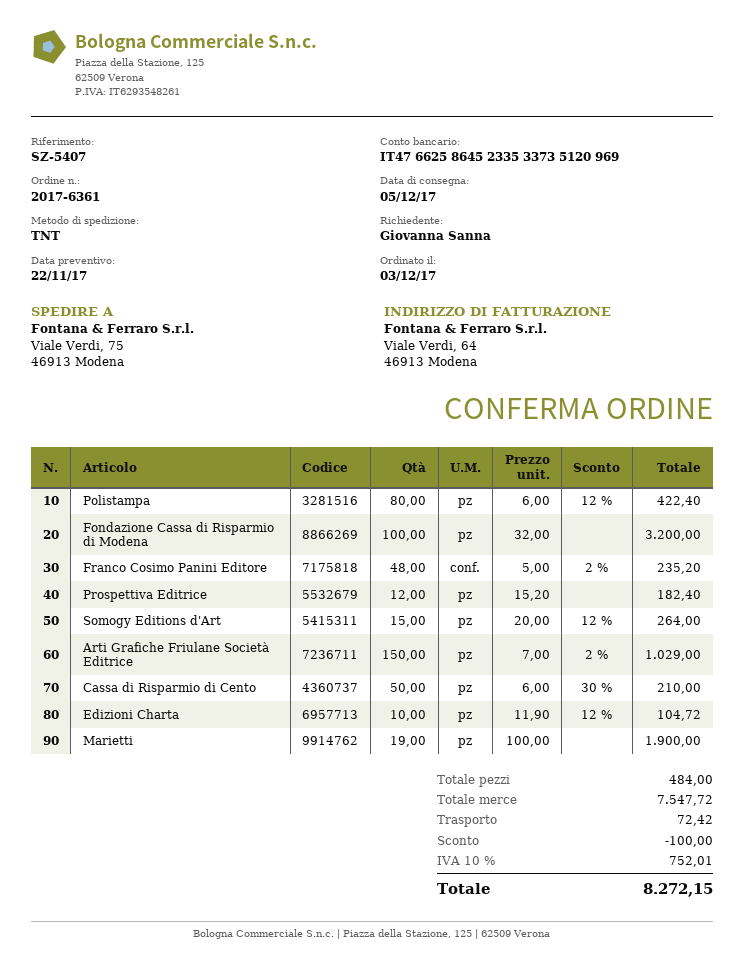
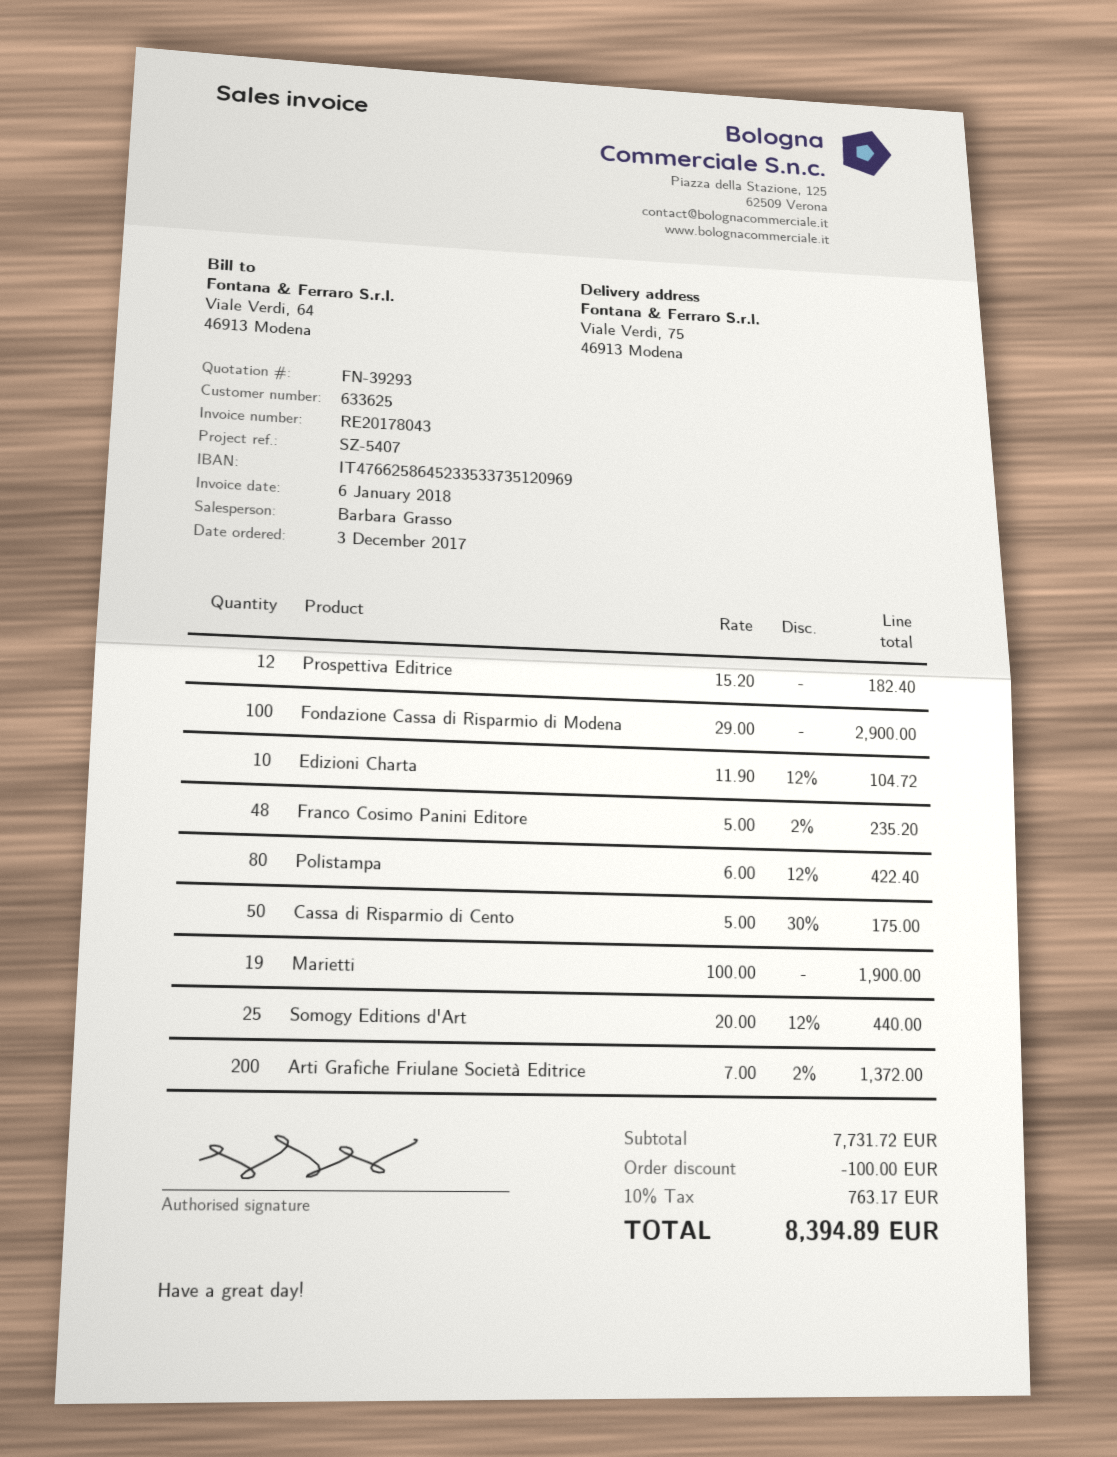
Fondazione Cassa di Risparmio di Modena: 100 x 32.00 = 3200.00 -> 100 x 29.00 = 2900.00
Somogy Editions d'Art: 15 x 20.00 - 12% = 264.00 -> 25 x 20.00 - 12% = 440.00
Arti Grafiche Friulane Società Editrice: 150 x 7.00 - 2% = 1029.00 -> 200 x 7.00 - 2% = 1372.00
Cassa di Risparmio di Cento: 50 x 6.00 - 30% = 210.00 -> 50 x 5.00 - 30% = 175.00
subtotal: 7547.72 -> 7731.72
shipping: 72.42 -> none
tax: 10% = 752.01 -> 10% = 763.17
total: 8272.15 -> 8394.89

